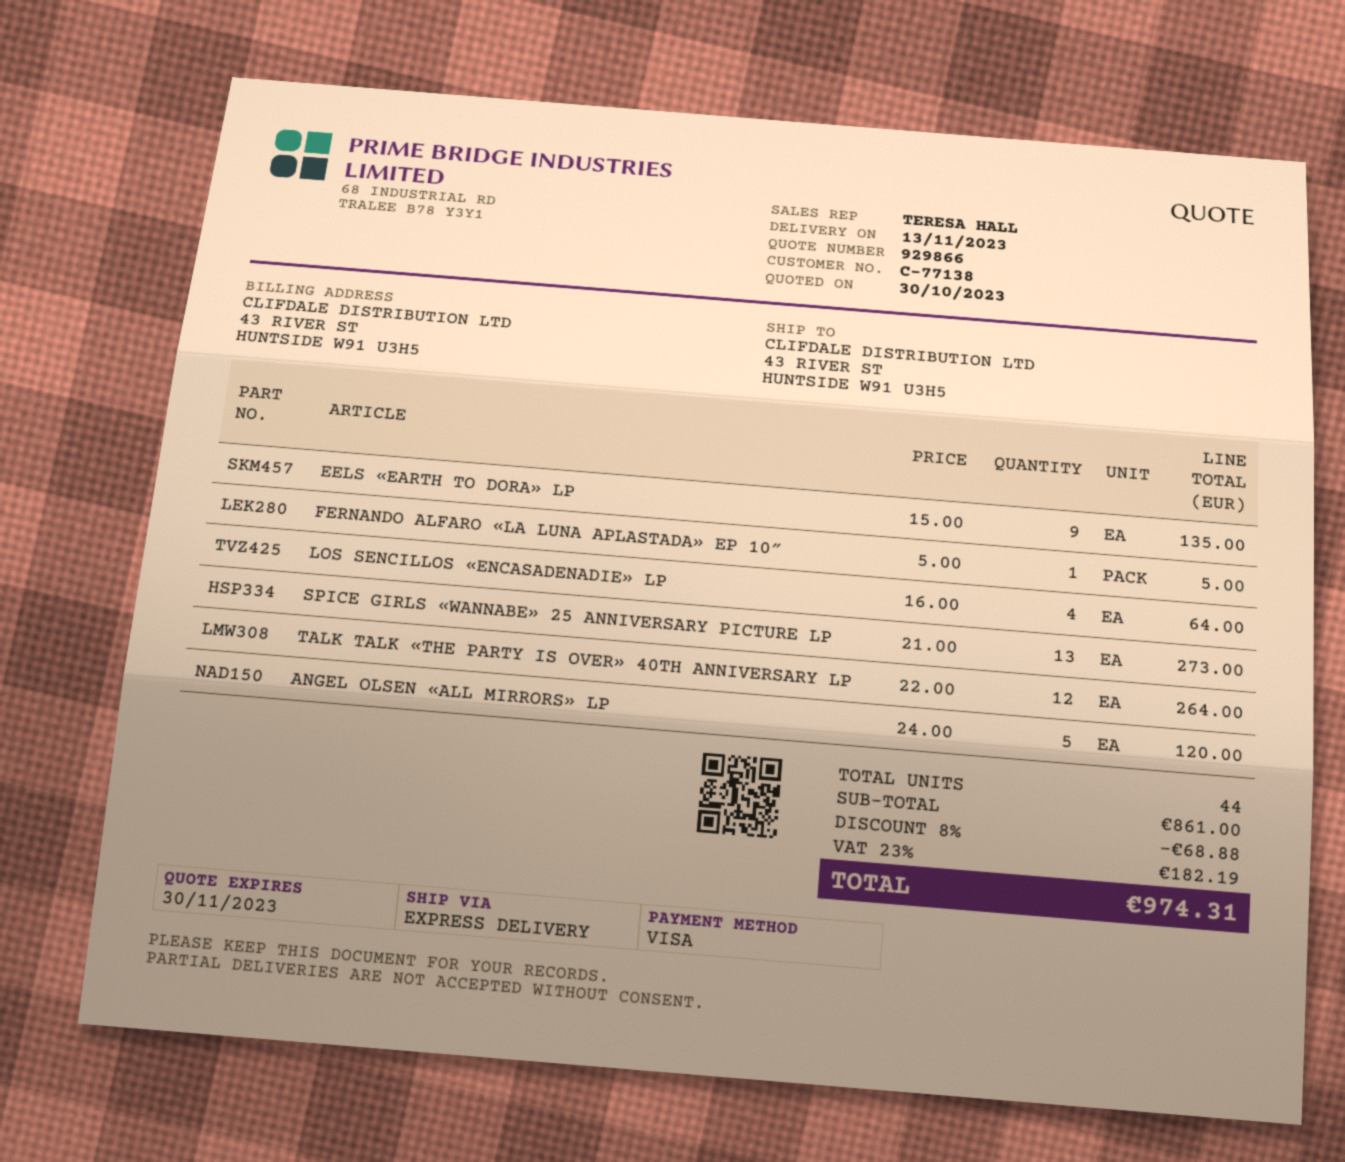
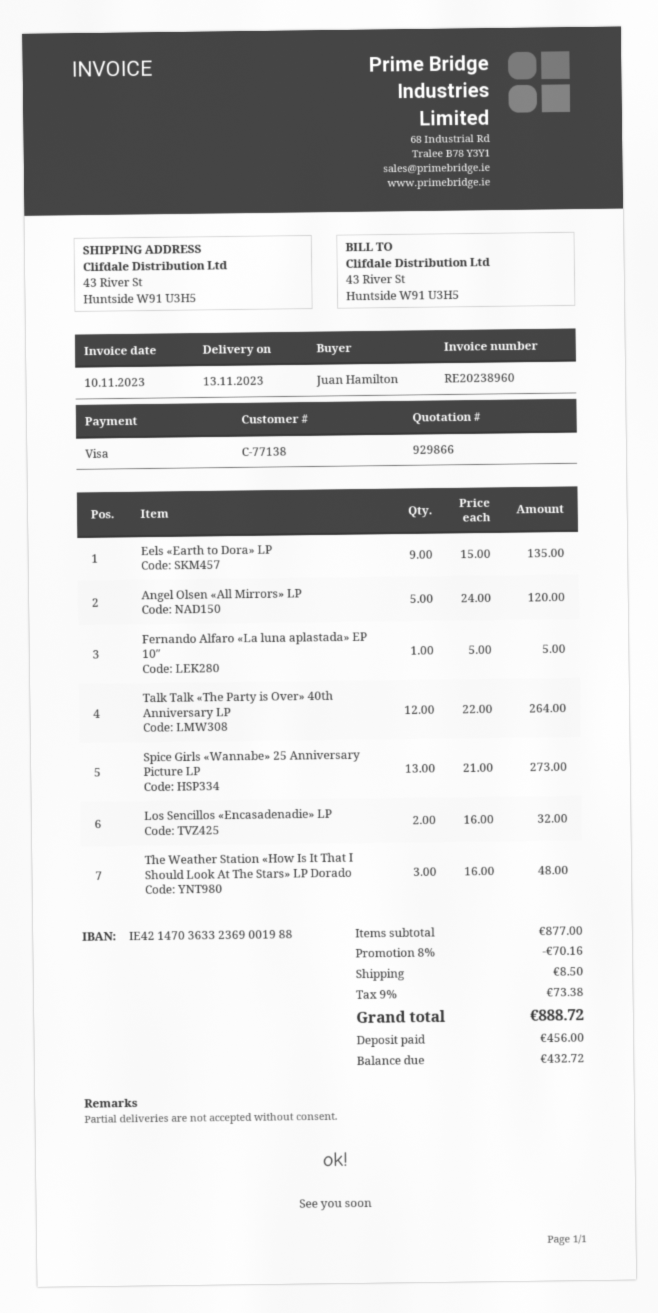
LOS SENCILLOS «ENCASADENADIE» LP: 4 x 16.00 = 64.00 -> 2 x 16.00 = 32.00
The Weather Station «How Is It That I Should Look At The Stars» LP Dorado: none -> 3 x 16.00 = 48.00
subtotal: 861.00 -> 877.00
discount: 8% = 68.88 -> 8% = 70.16
shipping: none -> 8.50
tax: 23% = 182.19 -> 9% = 73.38
total: 974.31 -> 888.72

